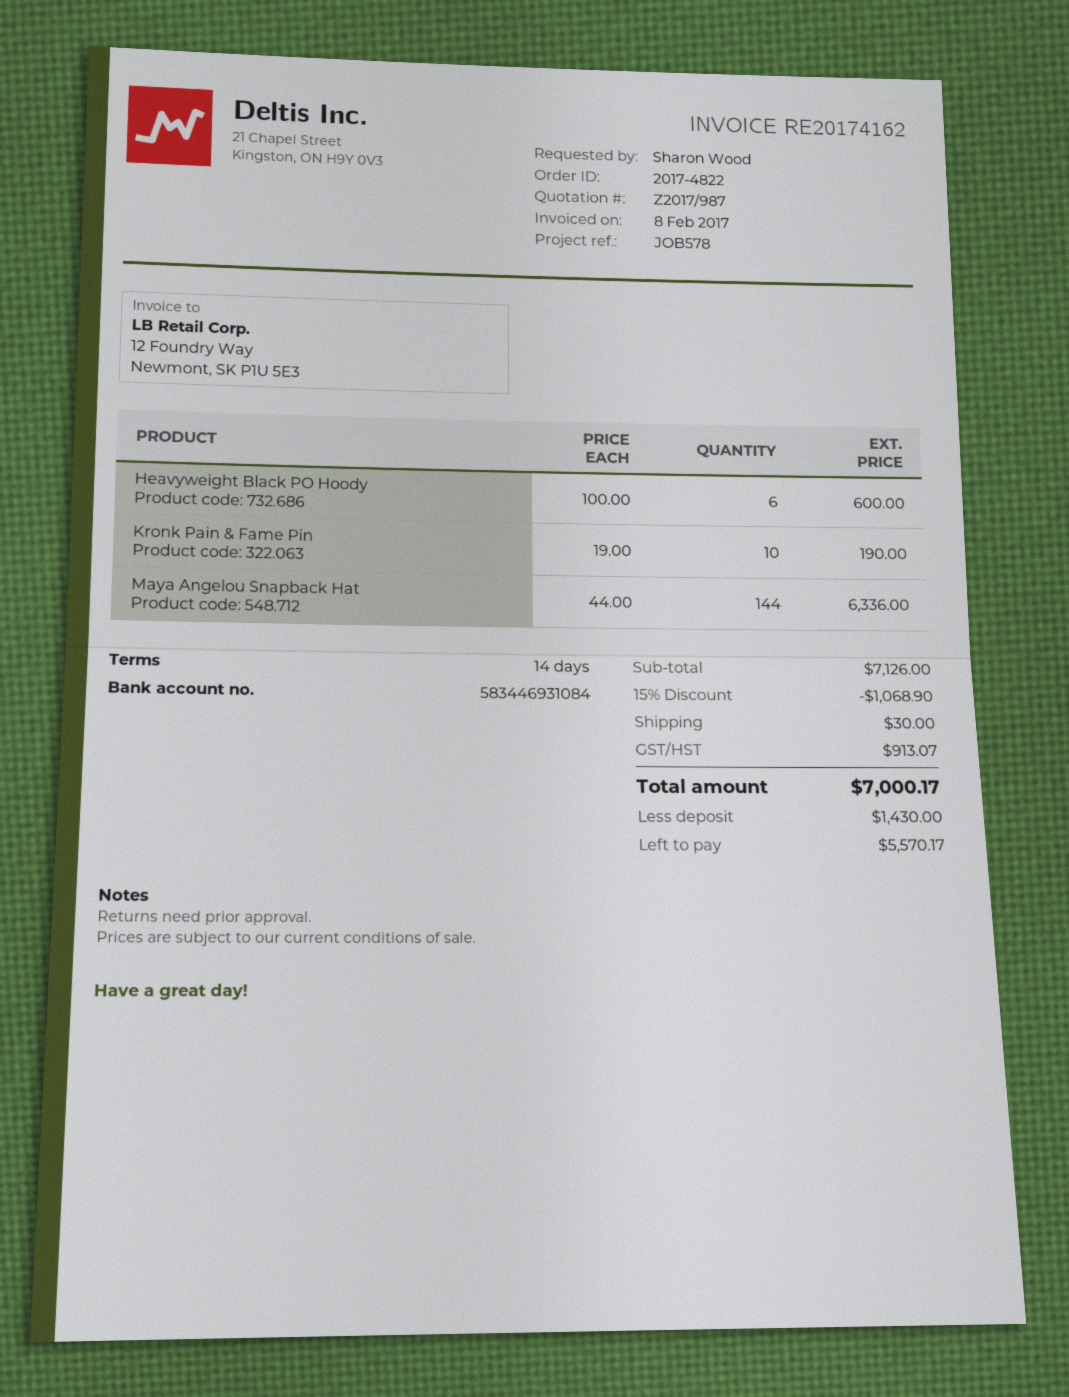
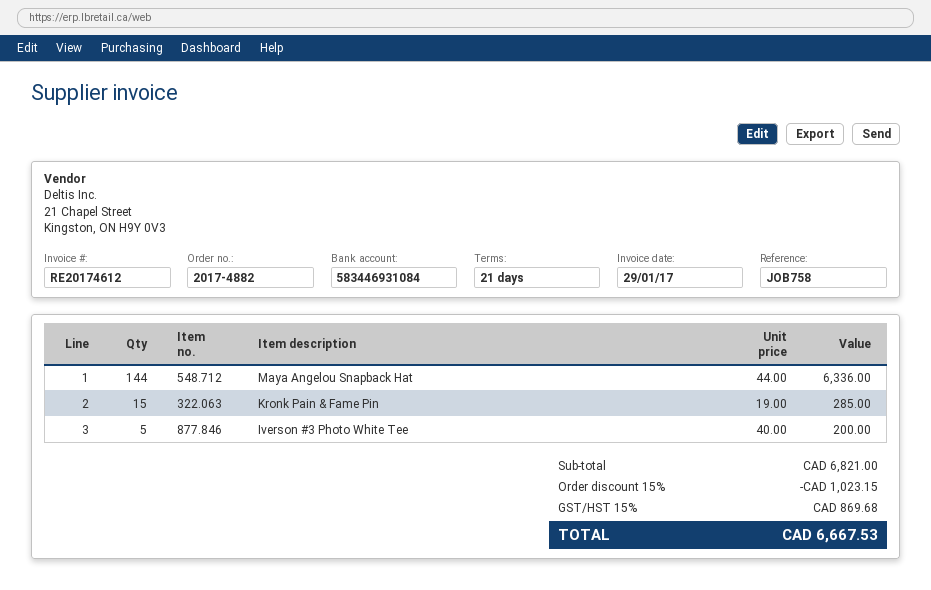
order number: 2017-4822 -> 2017-4882
invoice number: RE20174162 -> RE20174612
invoice date: 2017-02-08 -> 2017-01-29
payment terms: 14 days -> 21 days
reference: JOB578 -> JOB758
Heavyweight Black PO Hoody: 6 x 100.00 = 600.00 -> none
Kronk Pain & Fame Pin: 10 x 19.00 = 190.00 -> 15 x 19.00 = 285.00
Iverson #3 Photo White Tee: none -> 5 x 40.00 = 200.00
subtotal: 7126.00 -> 6821.00
discount: 15% = 1068.90 -> 15% = 1023.15
shipping: 30.00 -> none
tax: 913.07 -> 869.68
total: 7000.17 -> 6667.53

